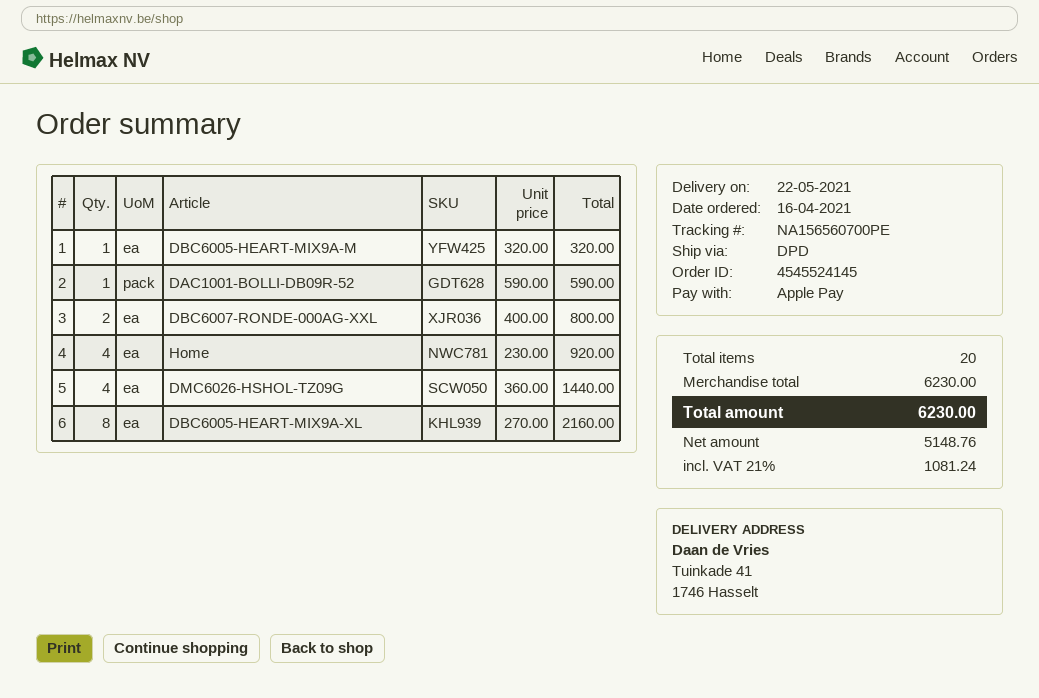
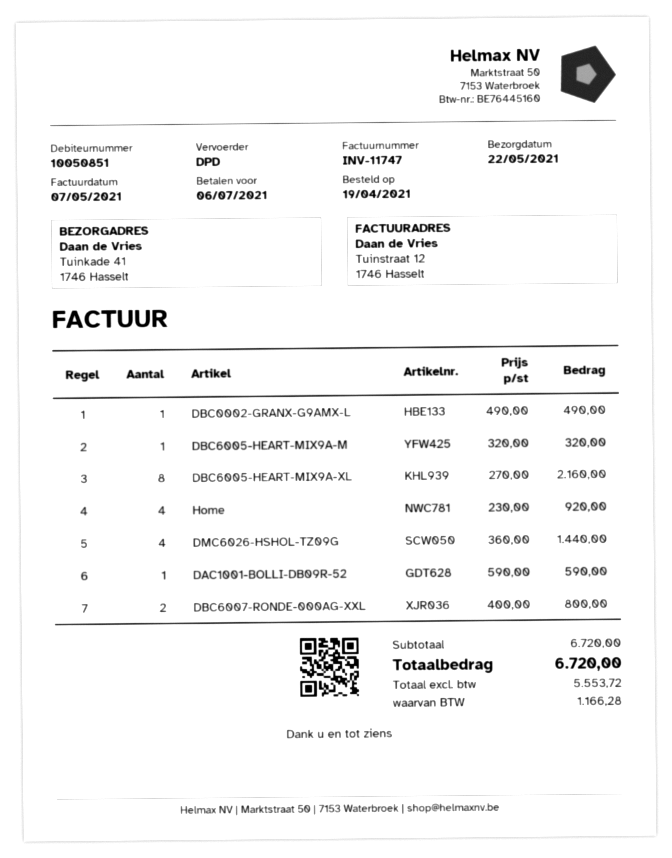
order date: 2021-04-16 -> 2021-04-19
DBC0002-GRANX-G9AMX-L: none -> 1 x 490.00 = 490.00
subtotal: 6230.00 -> 6720.00
net: 5148.76 -> 5553.72
tax: 1081.24 -> 1166.28
total: 6230.00 -> 6720.00

